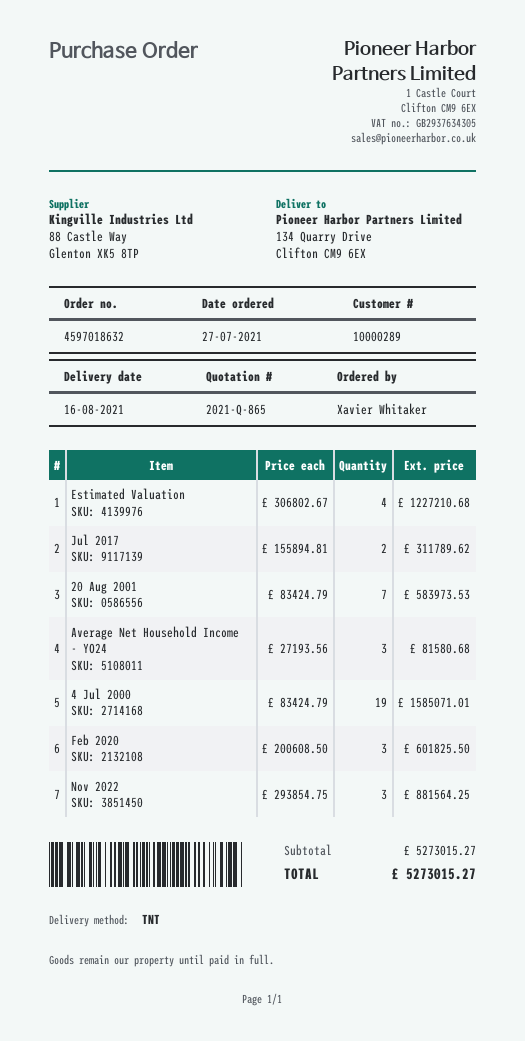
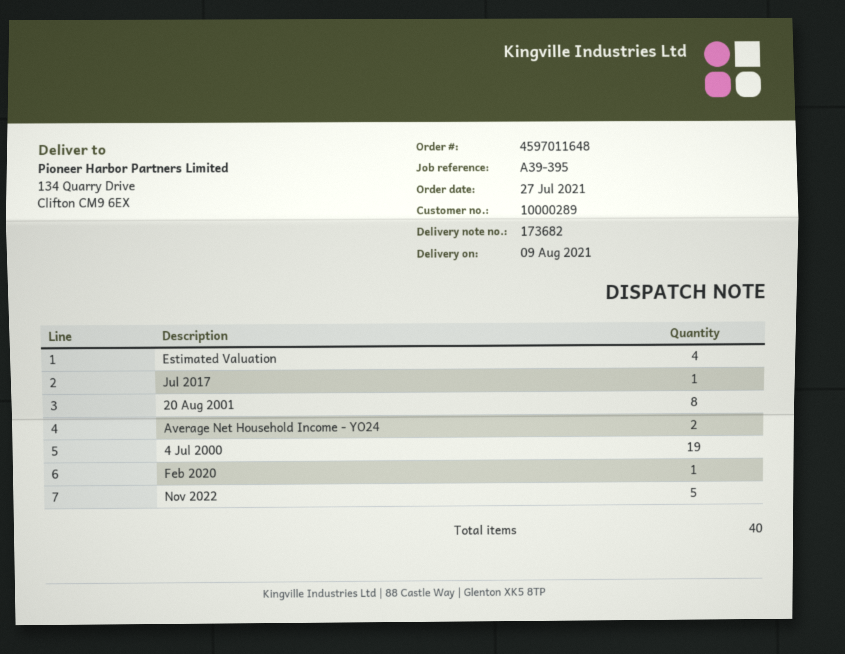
order number: 4597018632 -> 4597011648
delivery date: 2021-08-16 -> 2021-08-09
Jul 2017: 2 -> 1
20 Aug 2001: 7 -> 8
Average Net Household Income - YO24: 3 -> 2
Feb 2020: 3 -> 1
Nov 2022: 3 -> 5

